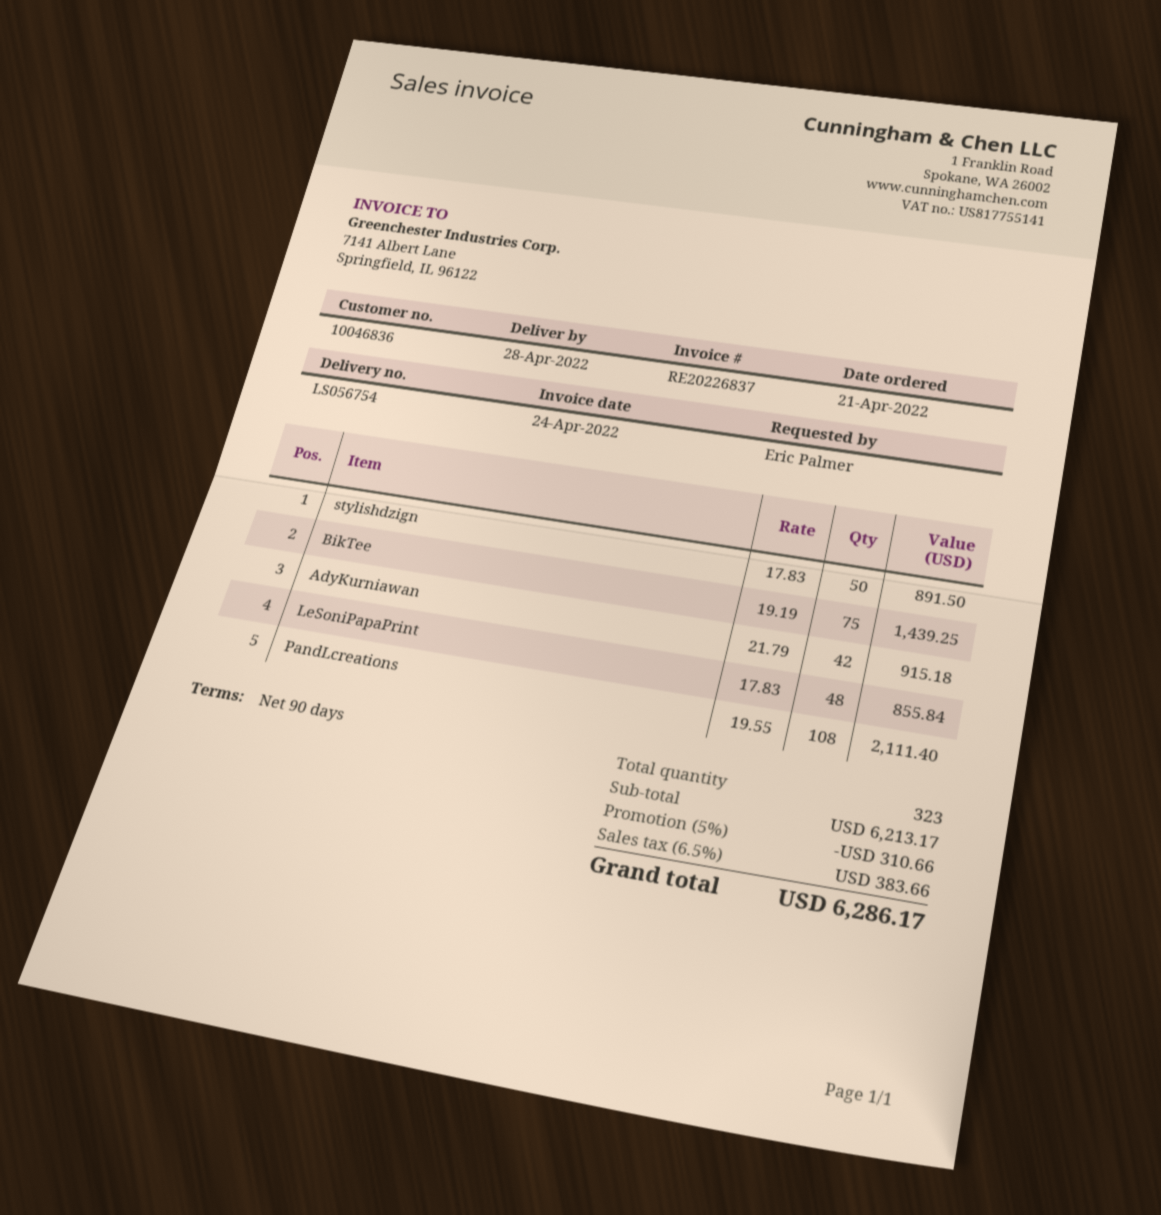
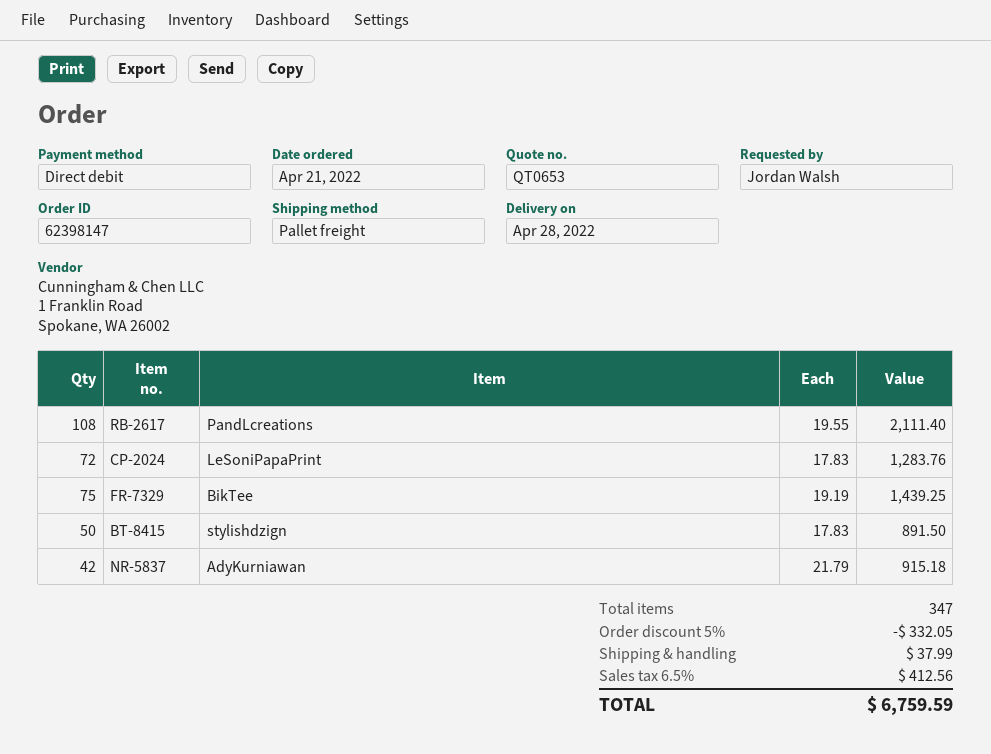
ordered by: Eric Palmer -> Jordan Walsh
LeSoniPapaPrint: 48 x 17.83 = 855.84 -> 72 x 17.83 = 1283.76
total quantity: 323 -> 347
discount: 5% = 310.66 -> 5% = 332.05
shipping: none -> 37.99
tax: 6.5% = 383.66 -> 6.5% = 412.56
total: 6286.17 -> 6759.59

